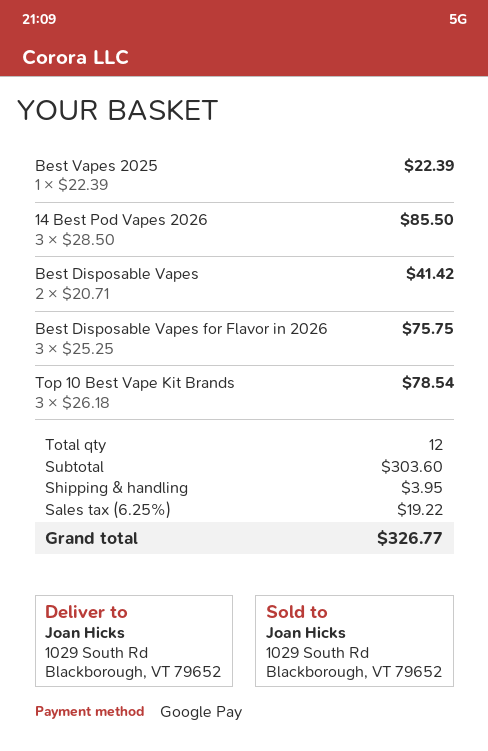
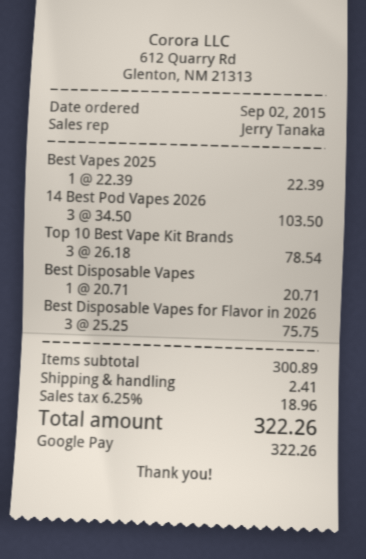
14 Best Pod Vapes 2026: 3 x 28.50 = 85.50 -> 3 x 34.50 = 103.50
Best Disposable Vapes: 2 x 20.71 = 41.42 -> 1 x 20.71 = 20.71
subtotal: 303.60 -> 300.89
shipping: 3.95 -> 2.41
tax: 6.25% = 19.22 -> 6.25% = 18.96
total: 326.77 -> 322.26

